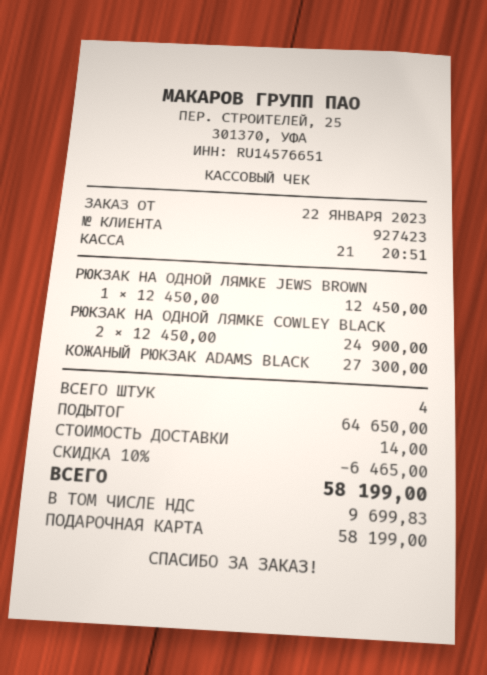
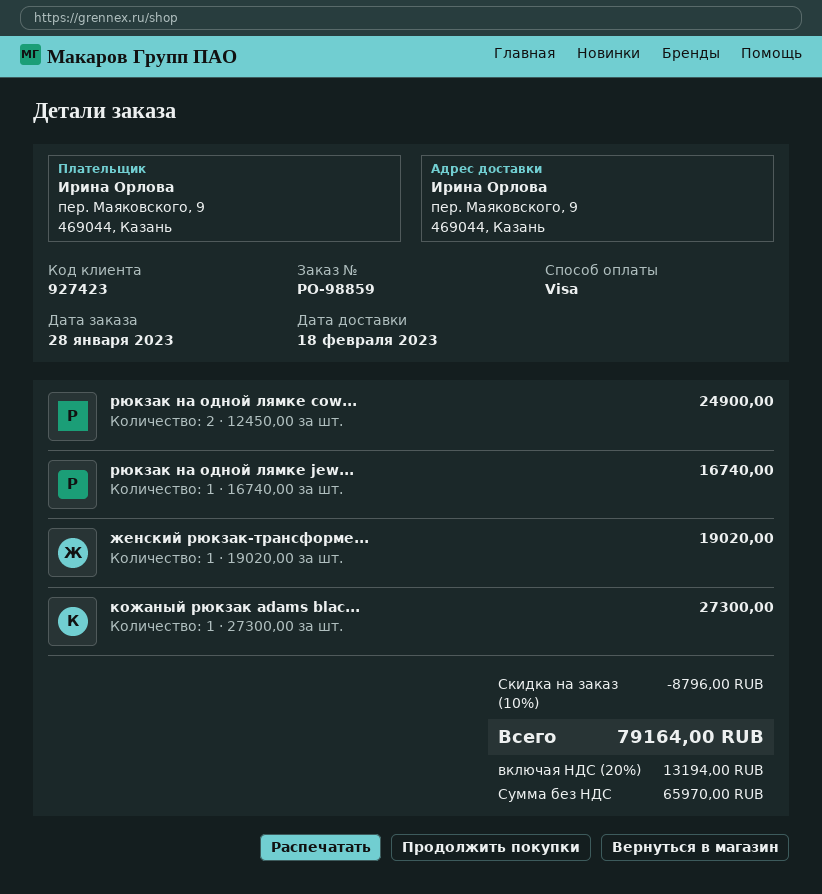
order date: 2023-01-22 -> 2023-01-28
payment method: gift card -> Visa
РЮКЗАК НА ОДНОЙ ЛЯМКЕ JEWS BROWN: 1 x 12450.00 = 12450.00 -> 1 x 16740.00 = 16740.00
женский рюкзак-трансформе...: none -> 1 x 19020.00 = 19020.00
discount: 10% = 6465.00 -> 10% = 8796.00
shipping: 14.00 -> none
tax: 9699.83 -> 13194.00
total: 58199.00 -> 79164.00

